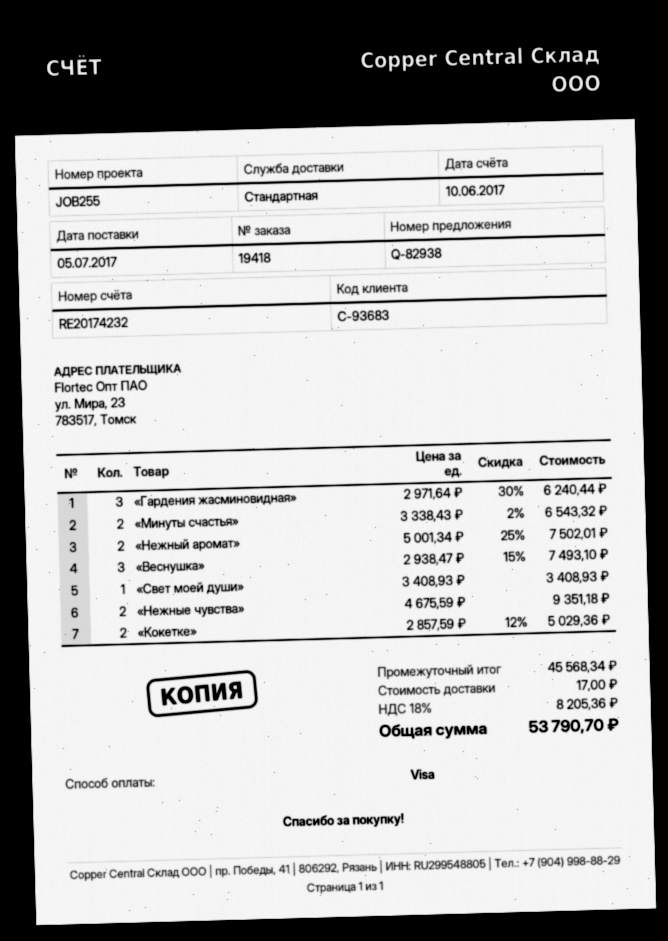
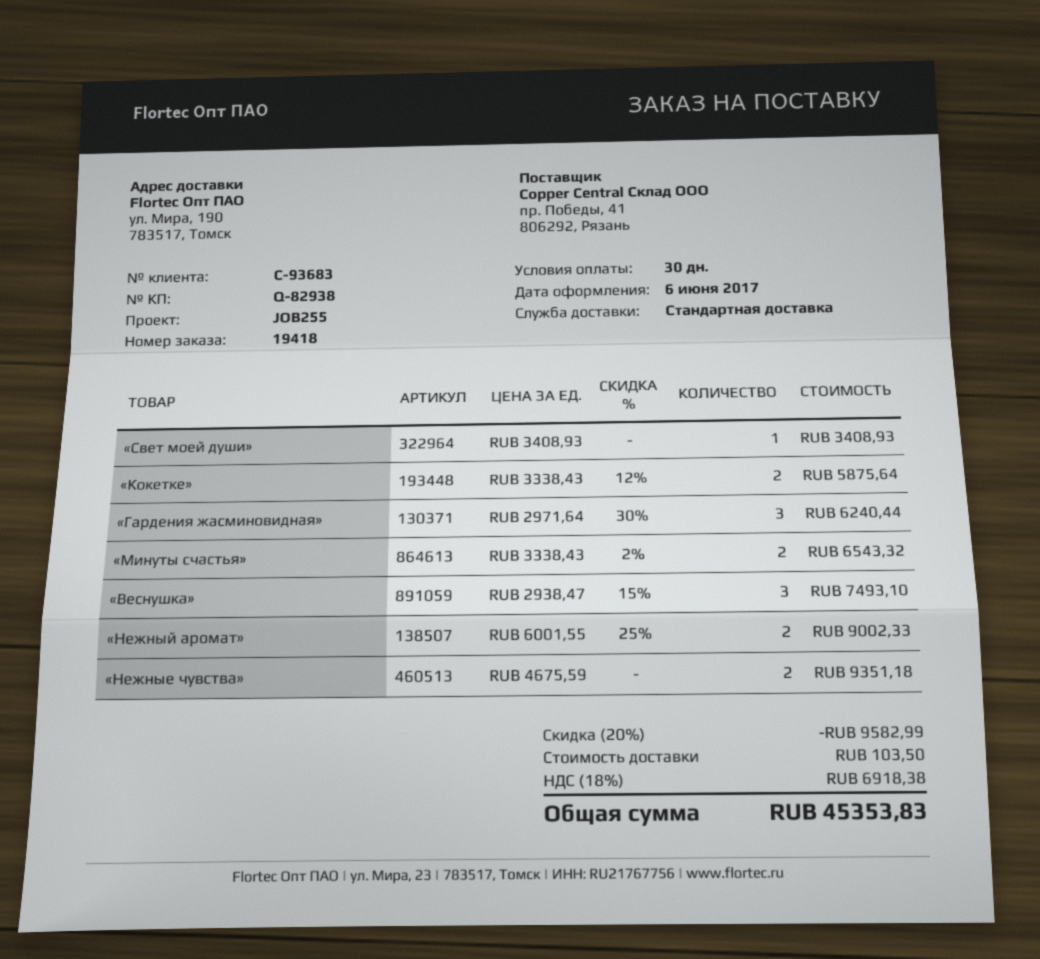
«Нежный аромат»: 2 x 5001.34 - 25% = 7502.01 -> 2 x 6001.55 - 25% = 9002.33
«Кокетке»: 2 x 2857.59 - 12% = 5029.36 -> 2 x 3338.43 - 12% = 5875.64
discount: none -> 20% = 9582.99
shipping: 17.00 -> 103.50
tax: 18% = 8205.36 -> 18% = 6918.38
total: 53790.70 -> 45353.83

